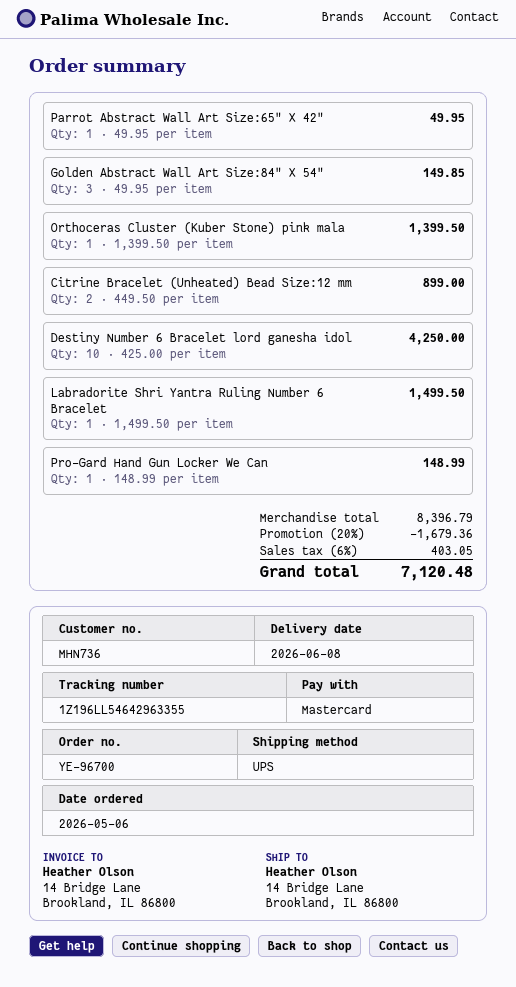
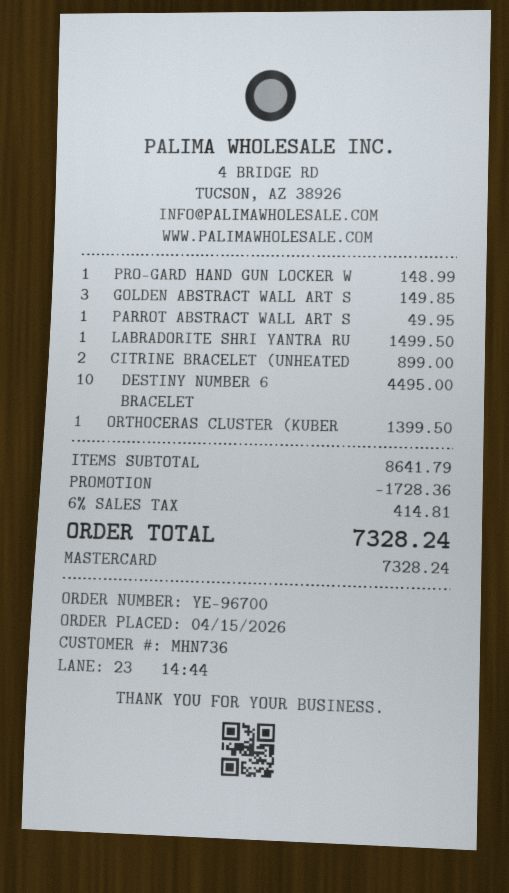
order date: 2026-05-06 -> 2026-04-15
Destiny Number 6 Bracelet lord ganesha idol: 10 for 4250.00 -> 10 for 4495.00
subtotal: 8396.79 -> 8641.79
discount: 1679.36 -> 1728.36
tax: 6% = 403.05 -> 6% = 414.81
total: 7120.48 -> 7328.24

